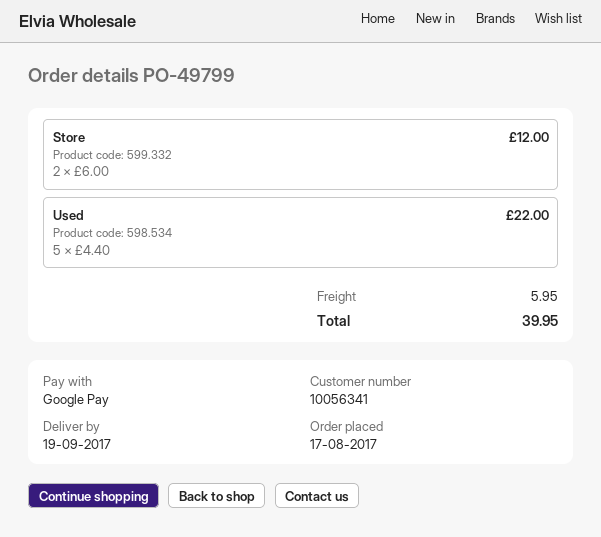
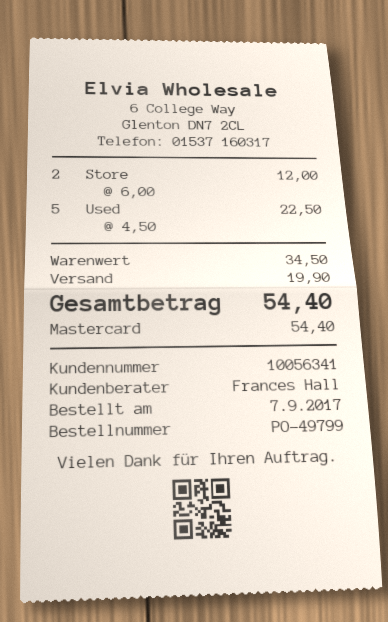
order date: 2017-08-17 -> 2017-09-07
payment method: Google Pay -> Mastercard
Used: 5 x 4.40 = 22.00 -> 5 x 4.50 = 22.50
shipping: 5.95 -> 19.90
total: 39.95 -> 54.40

